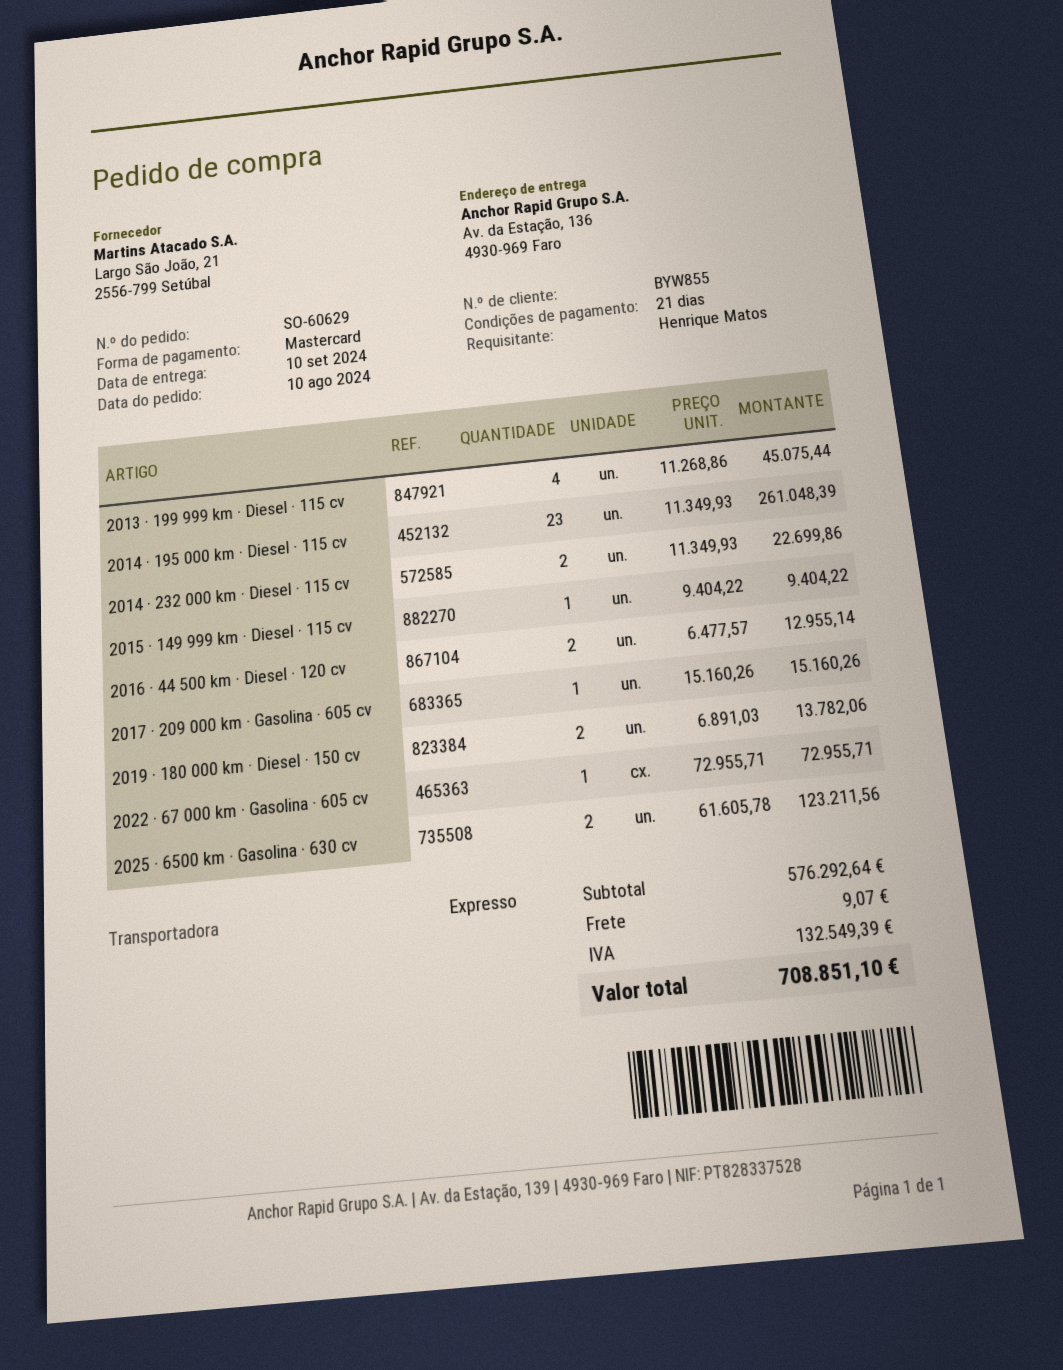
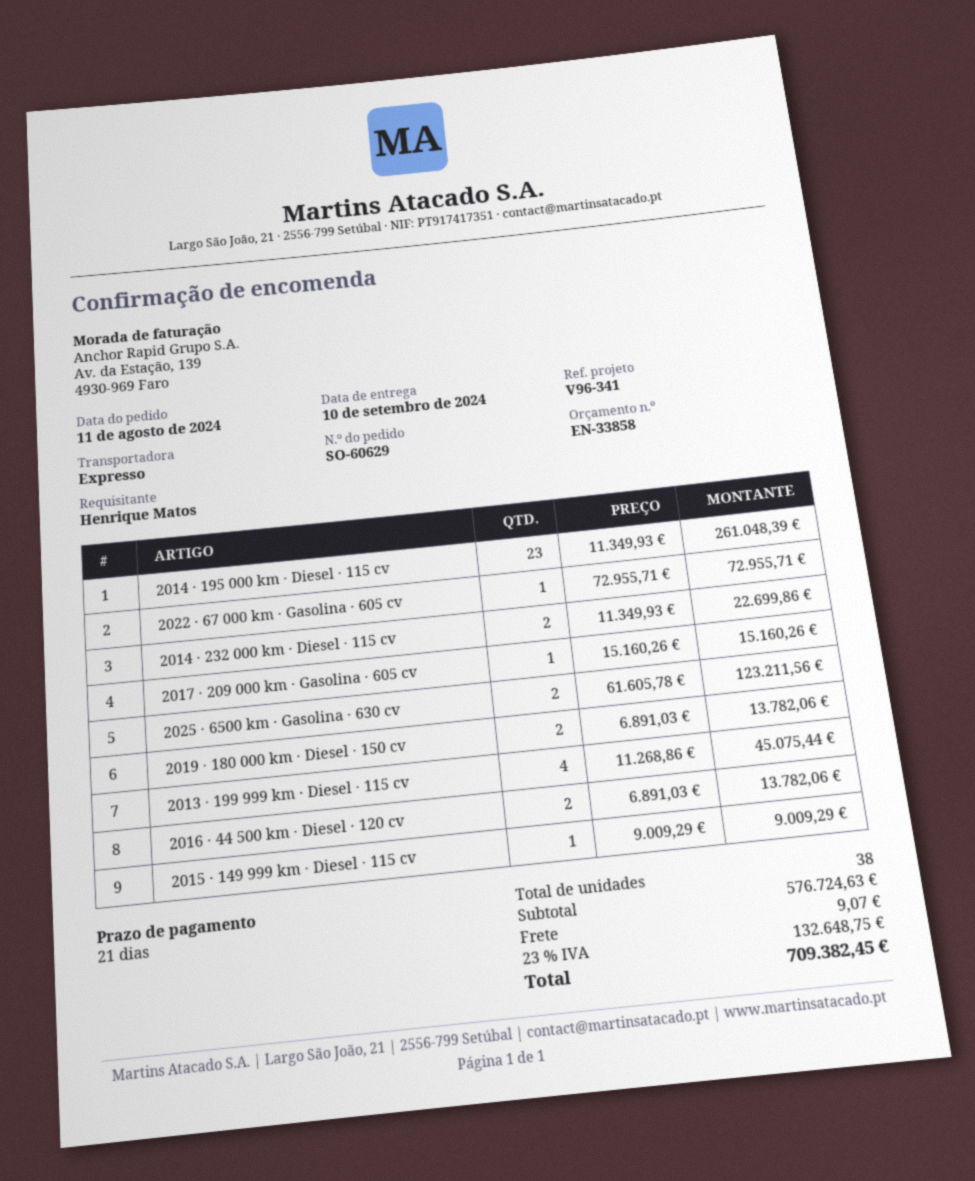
order date: 2024-08-10 -> 2024-08-11
2015 · 149 999 km · Diesel · 115 cv: 1 x 9404.22 = 9404.22 -> 1 x 9009.29 = 9009.29
2016 · 44 500 km · Diesel · 120 cv: 2 x 6477.57 = 12955.14 -> 2 x 6891.03 = 13782.06
subtotal: 576292.64 -> 576724.63
tax: 132549.39 -> 132648.75
total: 708851.10 -> 709382.45

